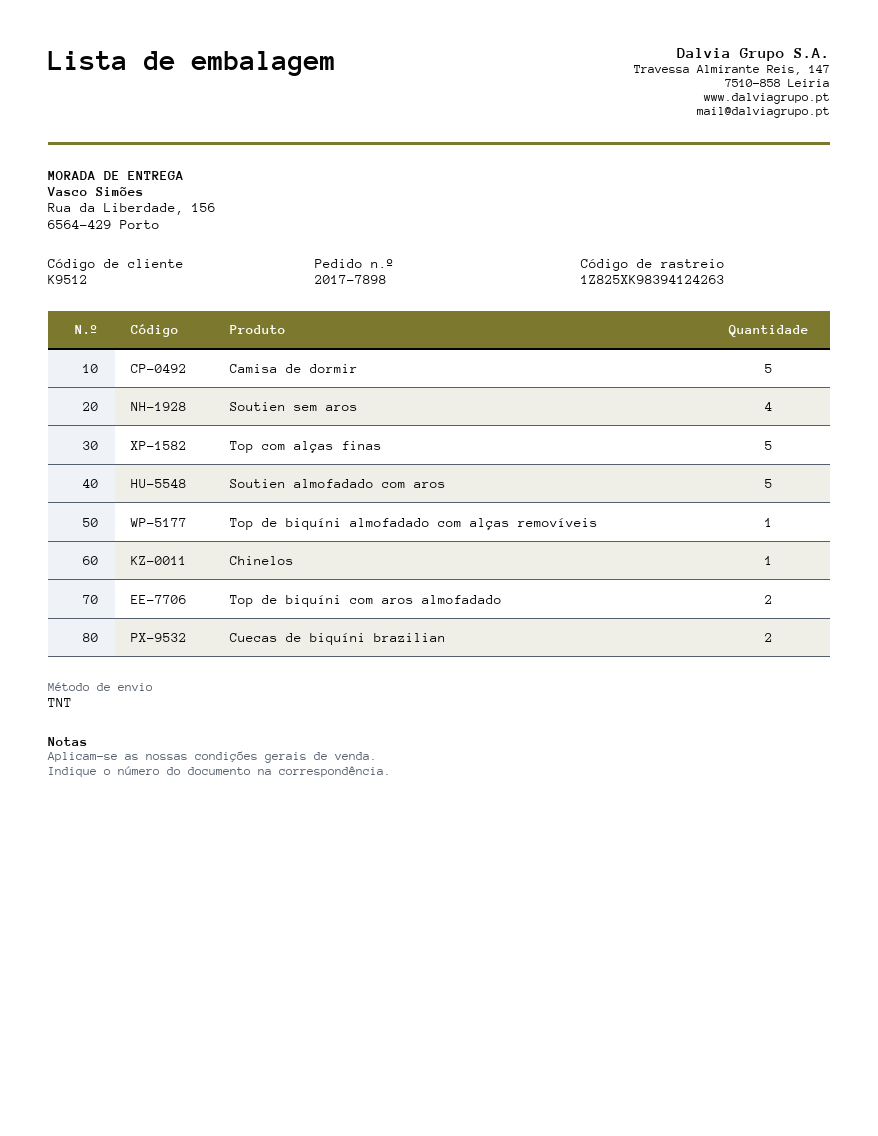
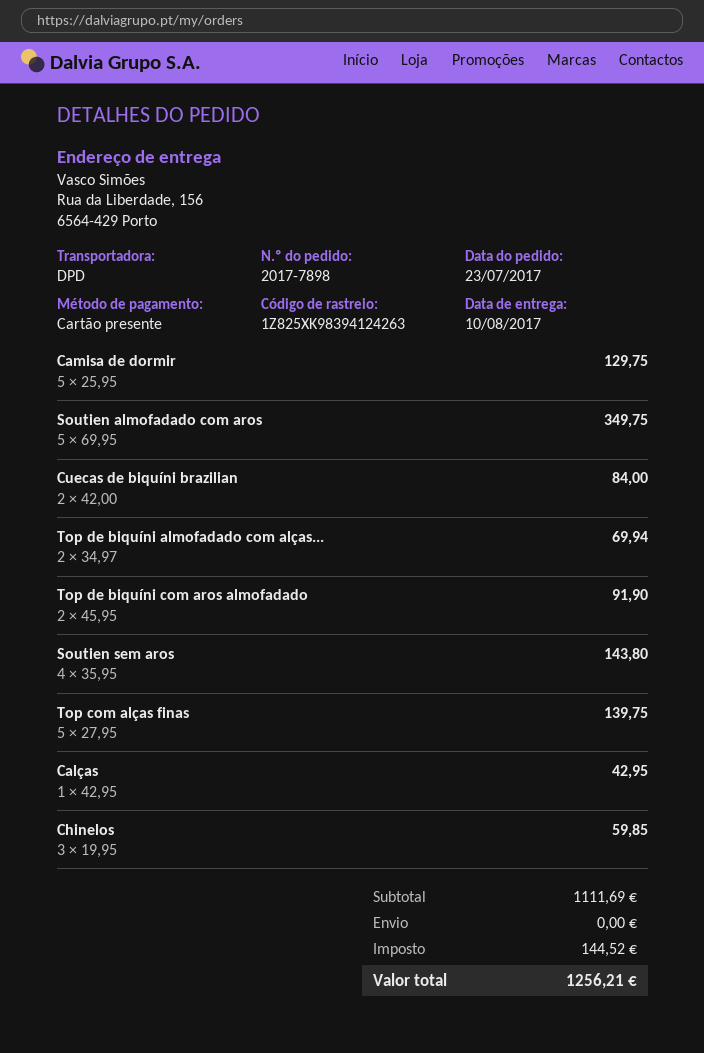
shipping method: TNT -> DPD
Top de biquíni almofadado com alças removíveis: 1 -> 2
Chinelos: 1 -> 3
Calças: none -> 1

